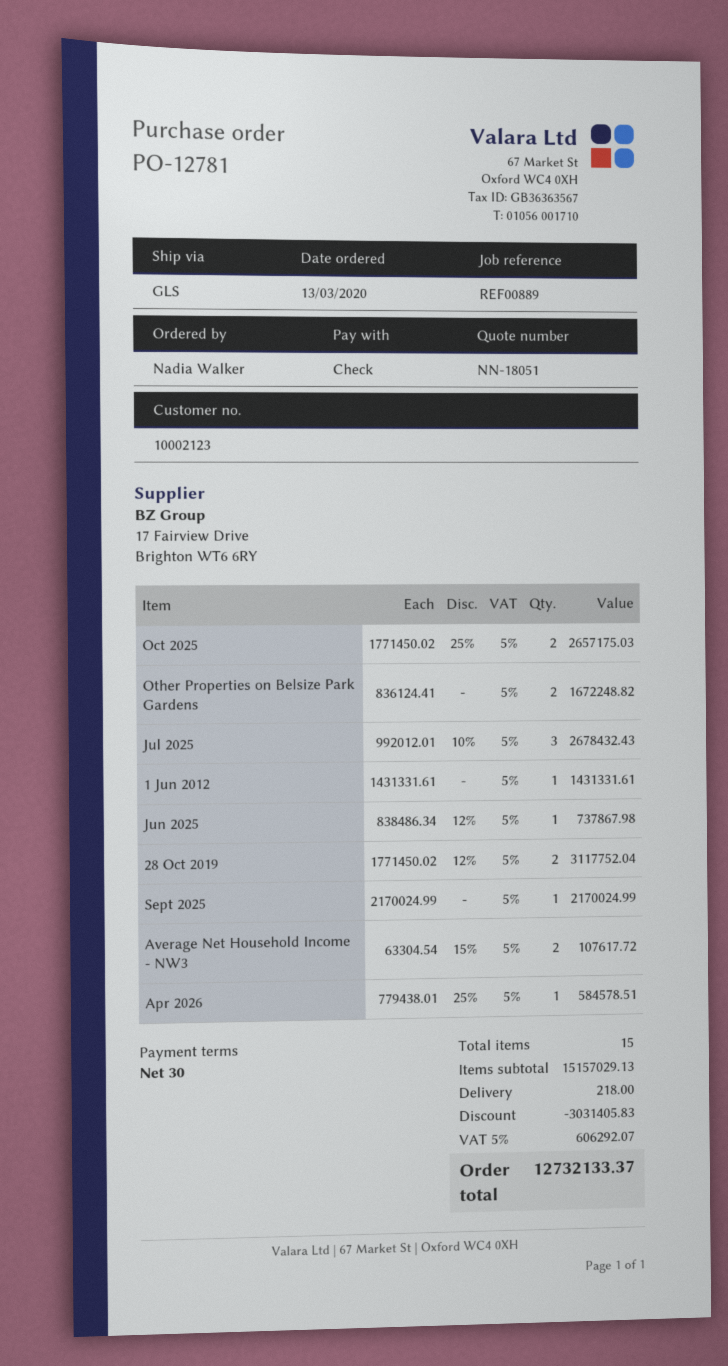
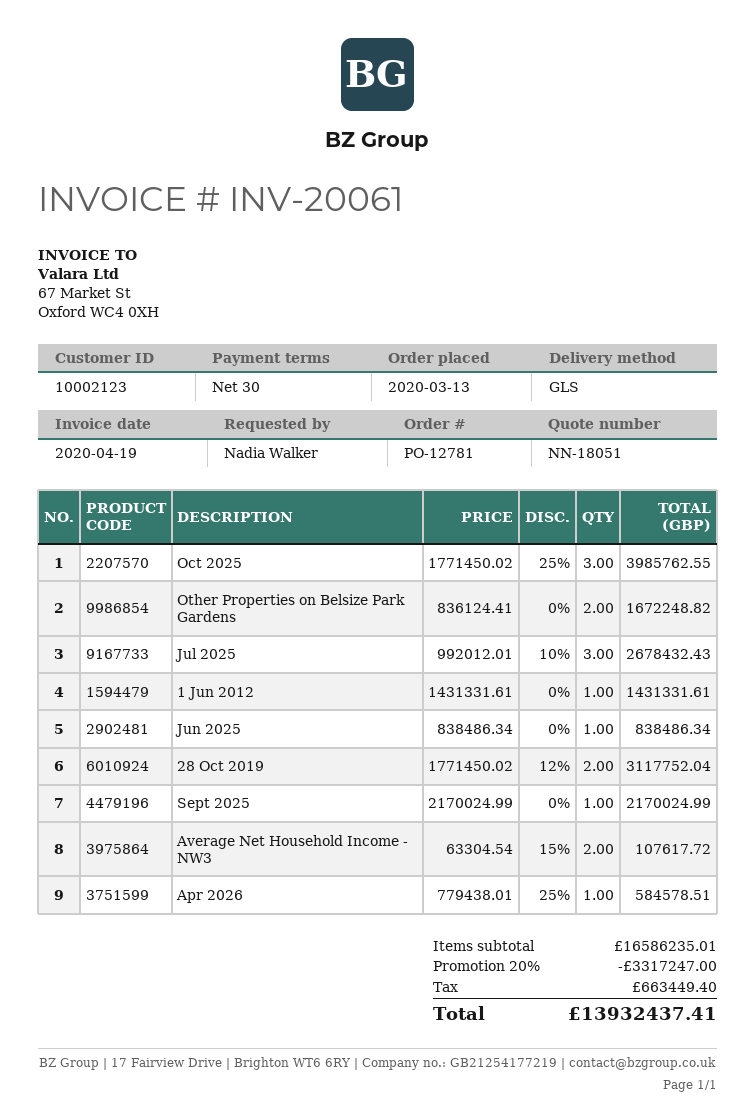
Oct 2025: 2 x 1771450.02 - 25% = 2657175.03 -> 3 x 1771450.02 - 25% = 3985762.55
Jun 2025: 1 x 838486.34 - 12% = 737867.98 -> 1 x 838486.34 = 838486.34
subtotal: 15157029.13 -> 16586235.01
discount: 3031405.83 -> 3317247.00
shipping: 218.00 -> none
tax: 606292.07 -> 663449.40
total: 12732133.37 -> 13932437.41

